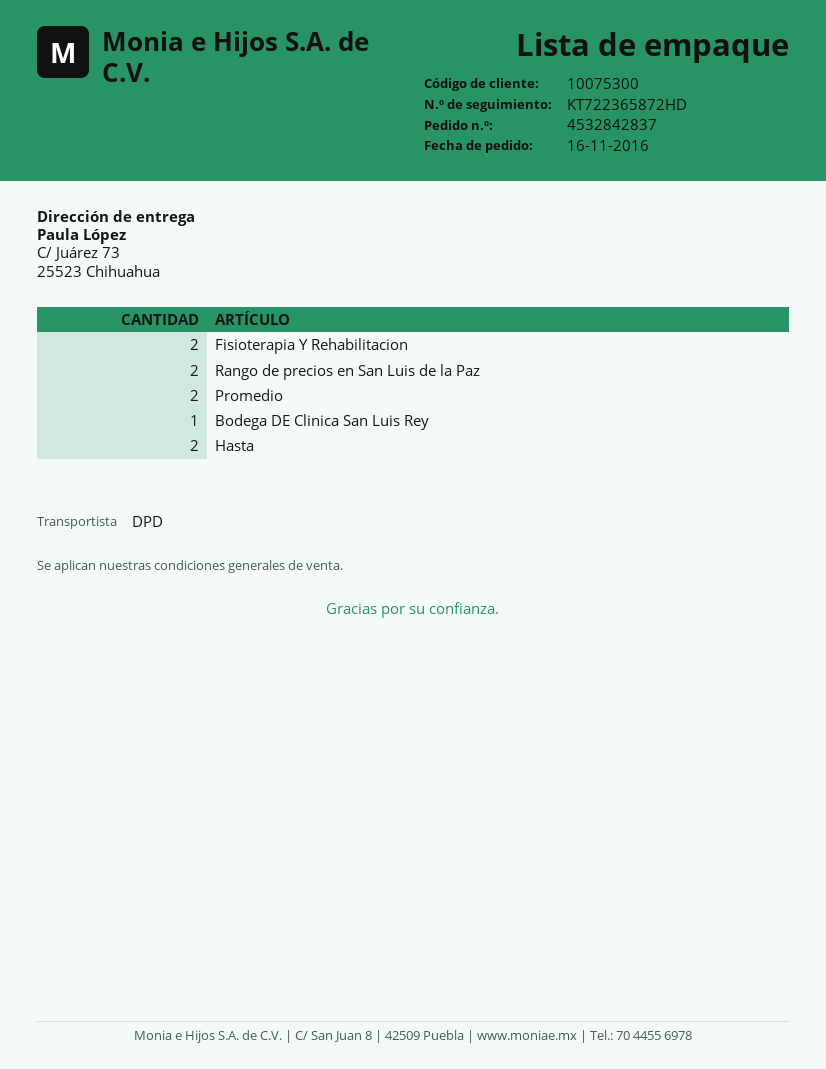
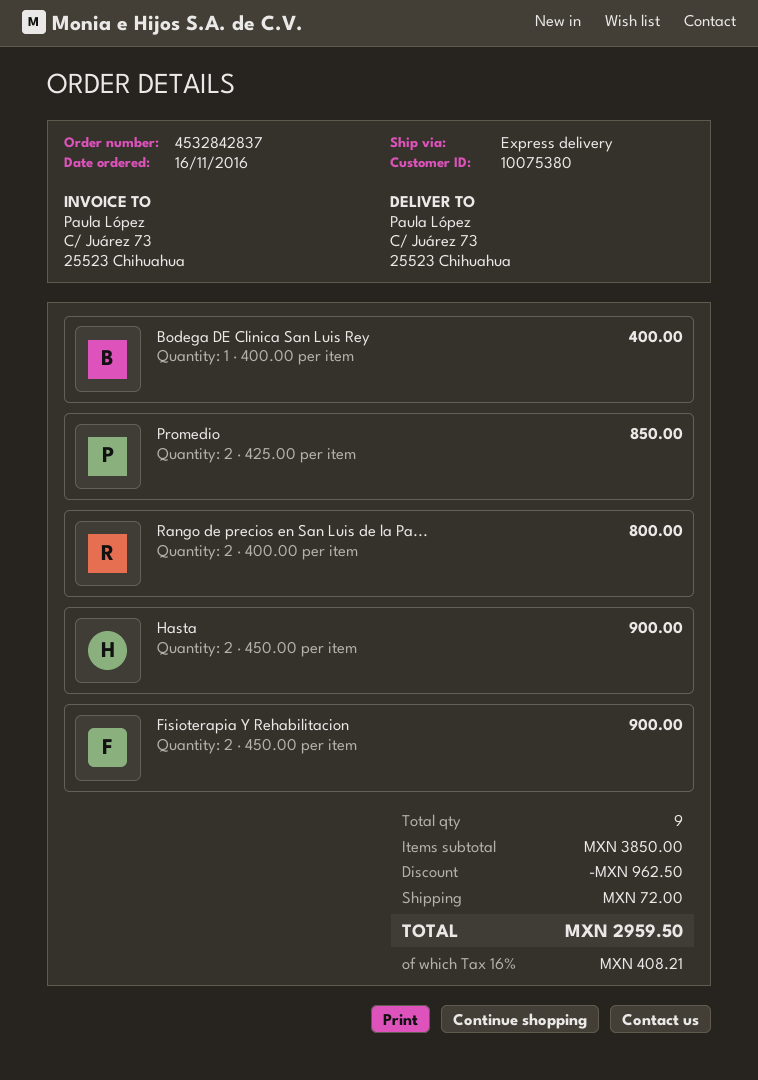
customer number: 10075300 -> 10075380
shipping method: DPD -> express

